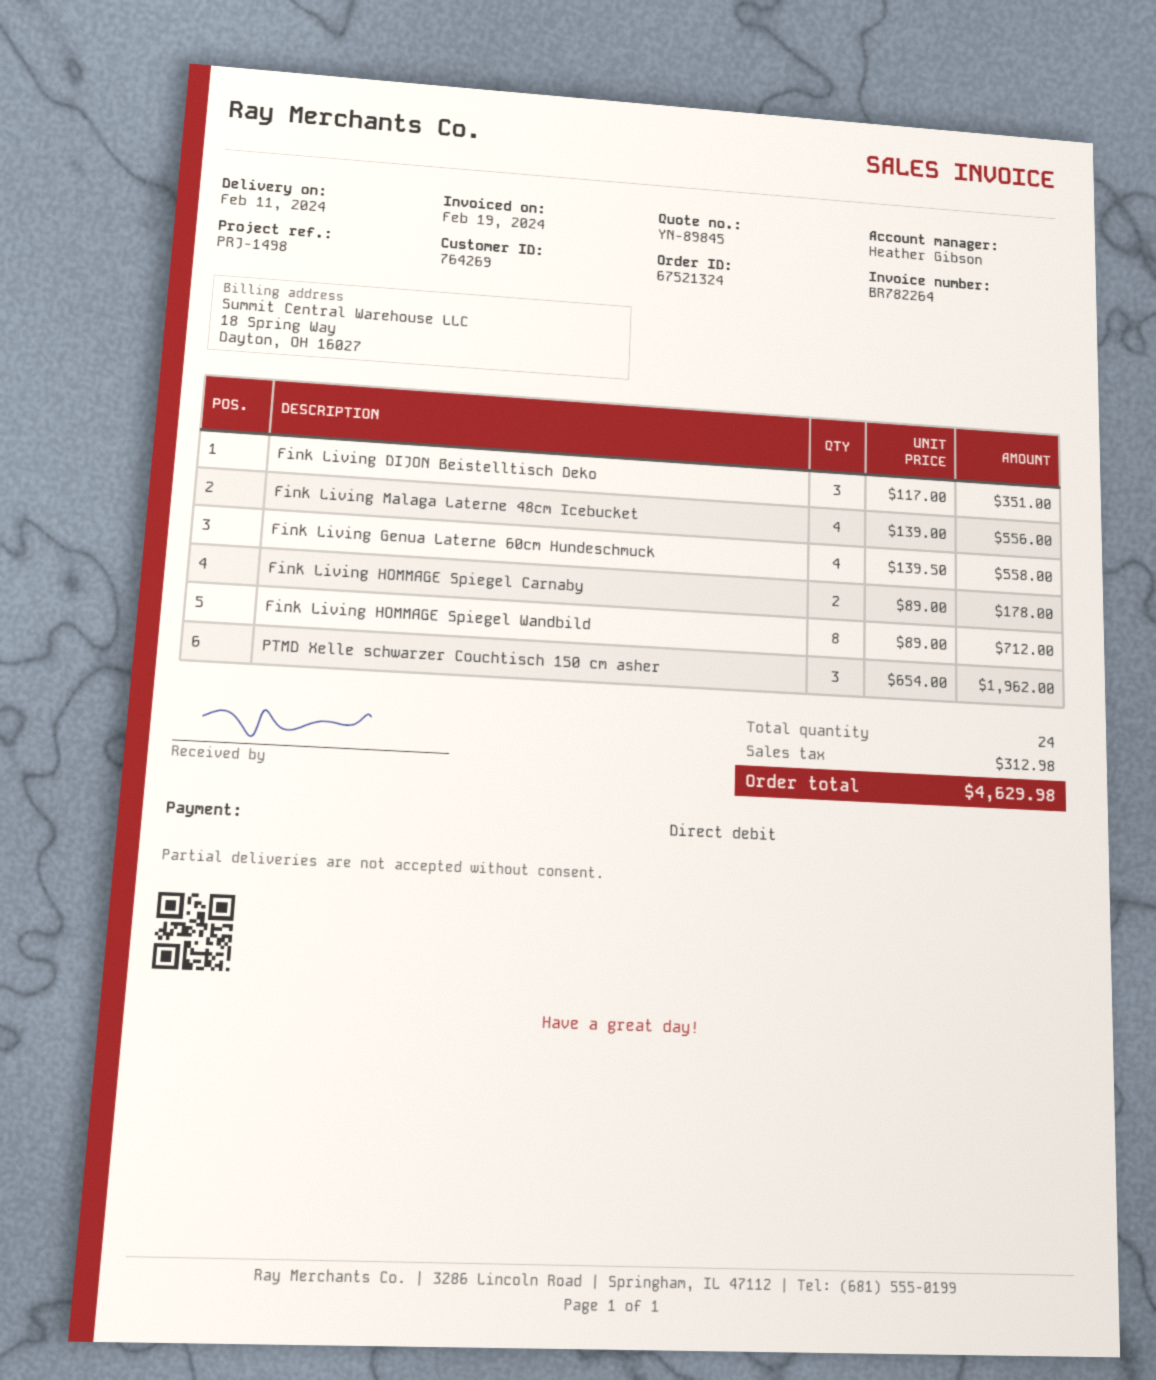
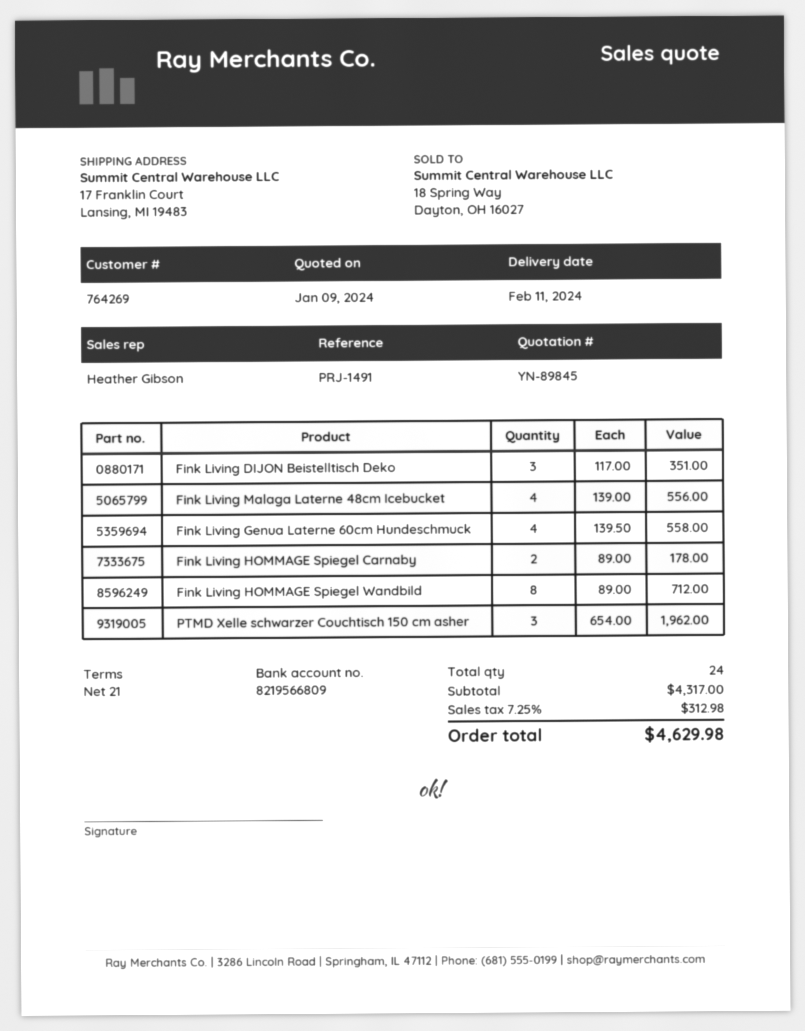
reference: PRJ-1498 -> PRJ-1491

